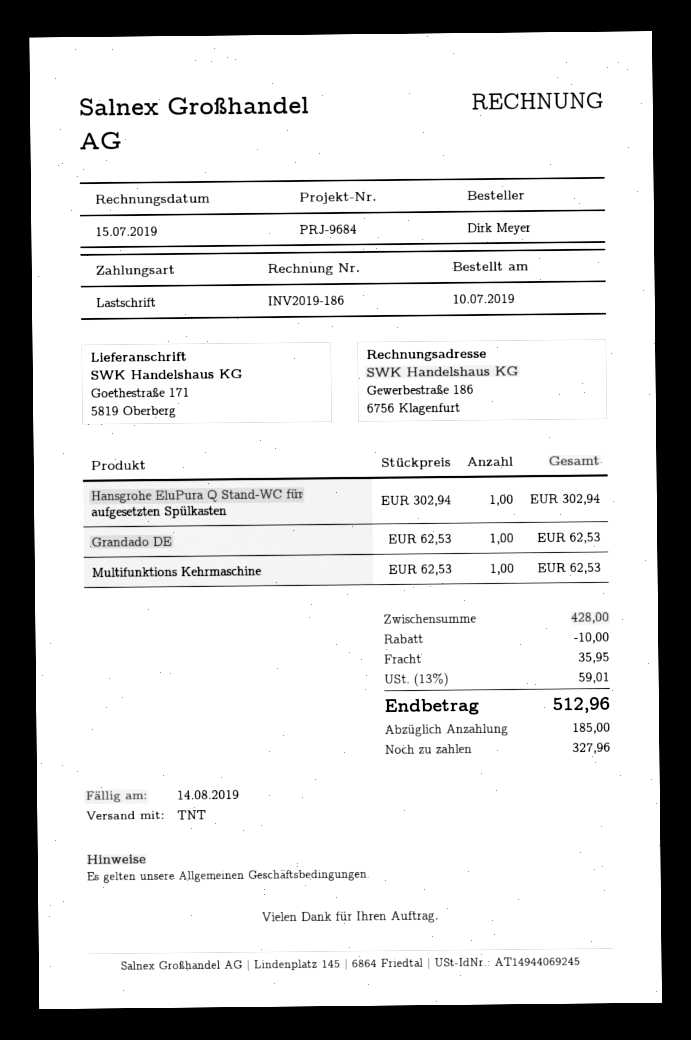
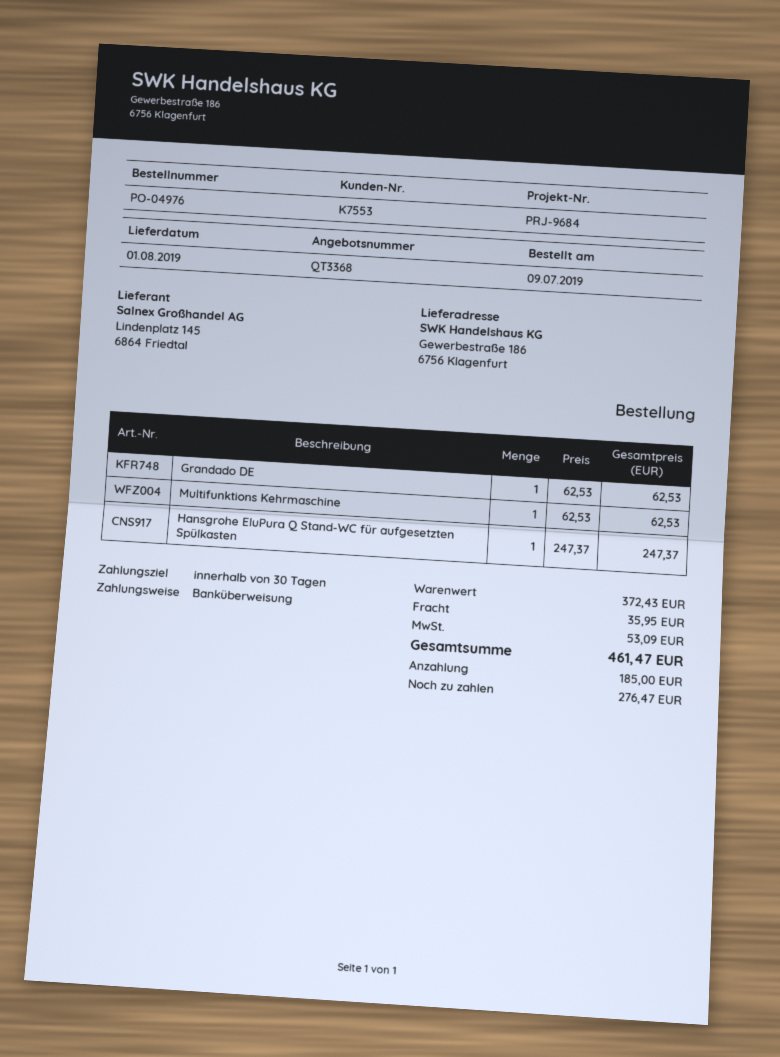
order date: 2019-07-10 -> 2019-07-09
payment method: direct debit -> bank transfer
ship to: Goethestraße 171, 5819 Oberberg -> Gewerbestraße 186, 6756 Klagenfurt
Hansgrohe EluPura Q Stand-WC für aufgesetzten Spülkasten: 1 x 302.94 = 302.94 -> 1 x 247.37 = 247.37
subtotal: 428.00 -> 372.43
discount: 10.00 -> none
tax: 59.01 -> 53.09
total: 512.96 -> 461.47
balance: 327.96 -> 276.47

